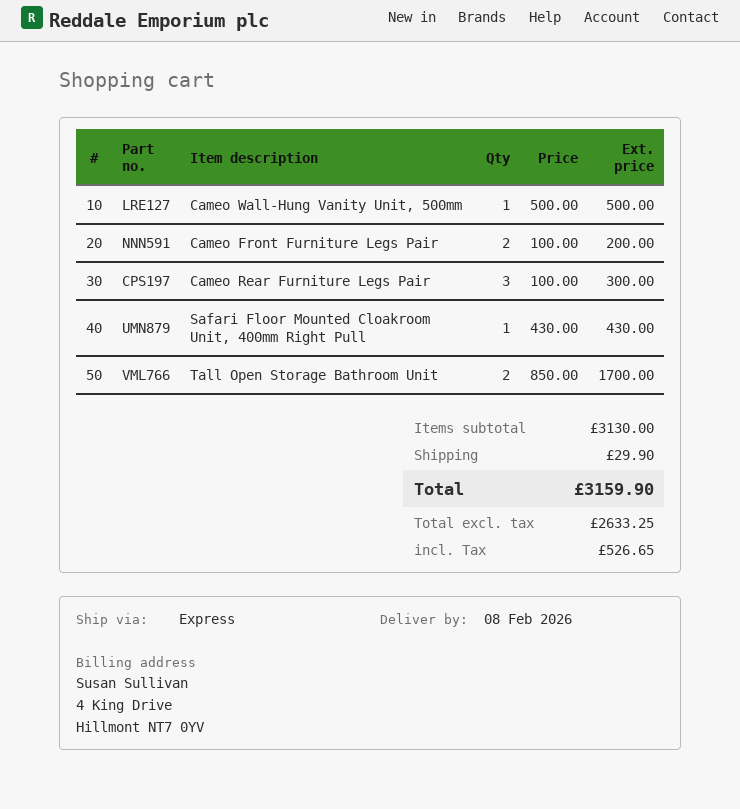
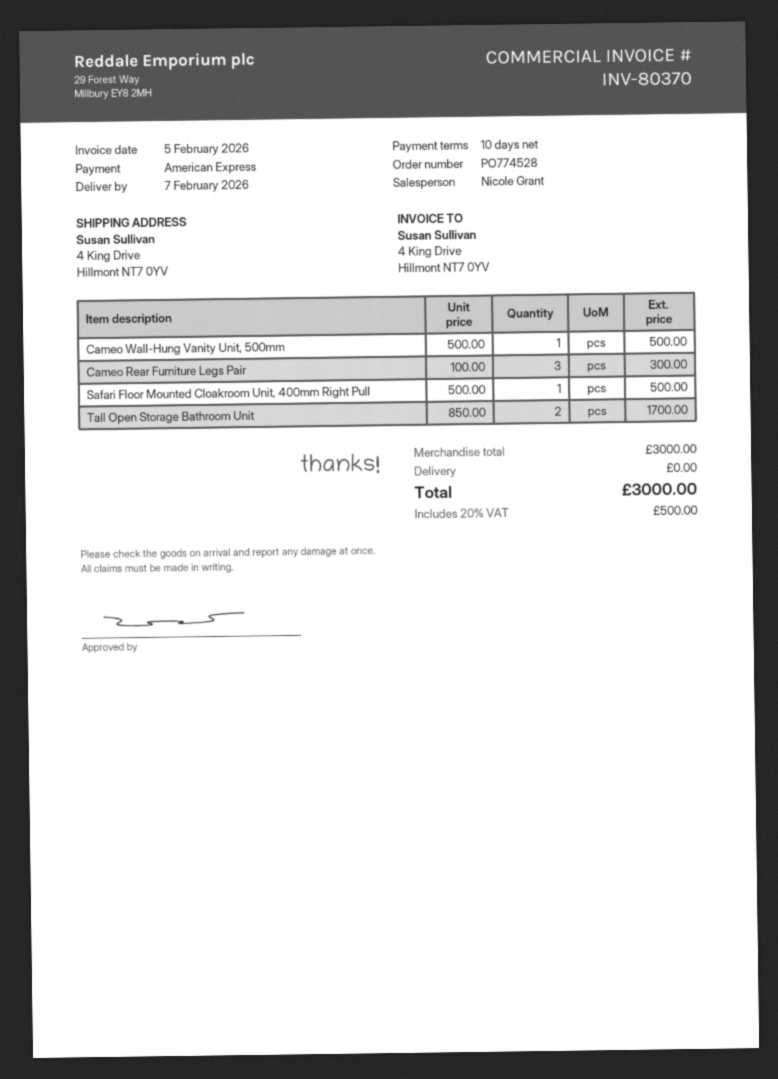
delivery date: 2026-02-08 -> 2026-02-07
Cameo Front Furniture Legs Pair: 2 x 100.00 = 200.00 -> none
Safari Floor Mounted Cloakroom Unit, 400mm Right Pull: 1 x 430.00 = 430.00 -> 1 x 500.00 = 500.00
subtotal: 3130.00 -> 3000.00
shipping: 29.90 -> 0.00
tax: 526.65 -> 500.00
total: 3159.90 -> 3000.00

